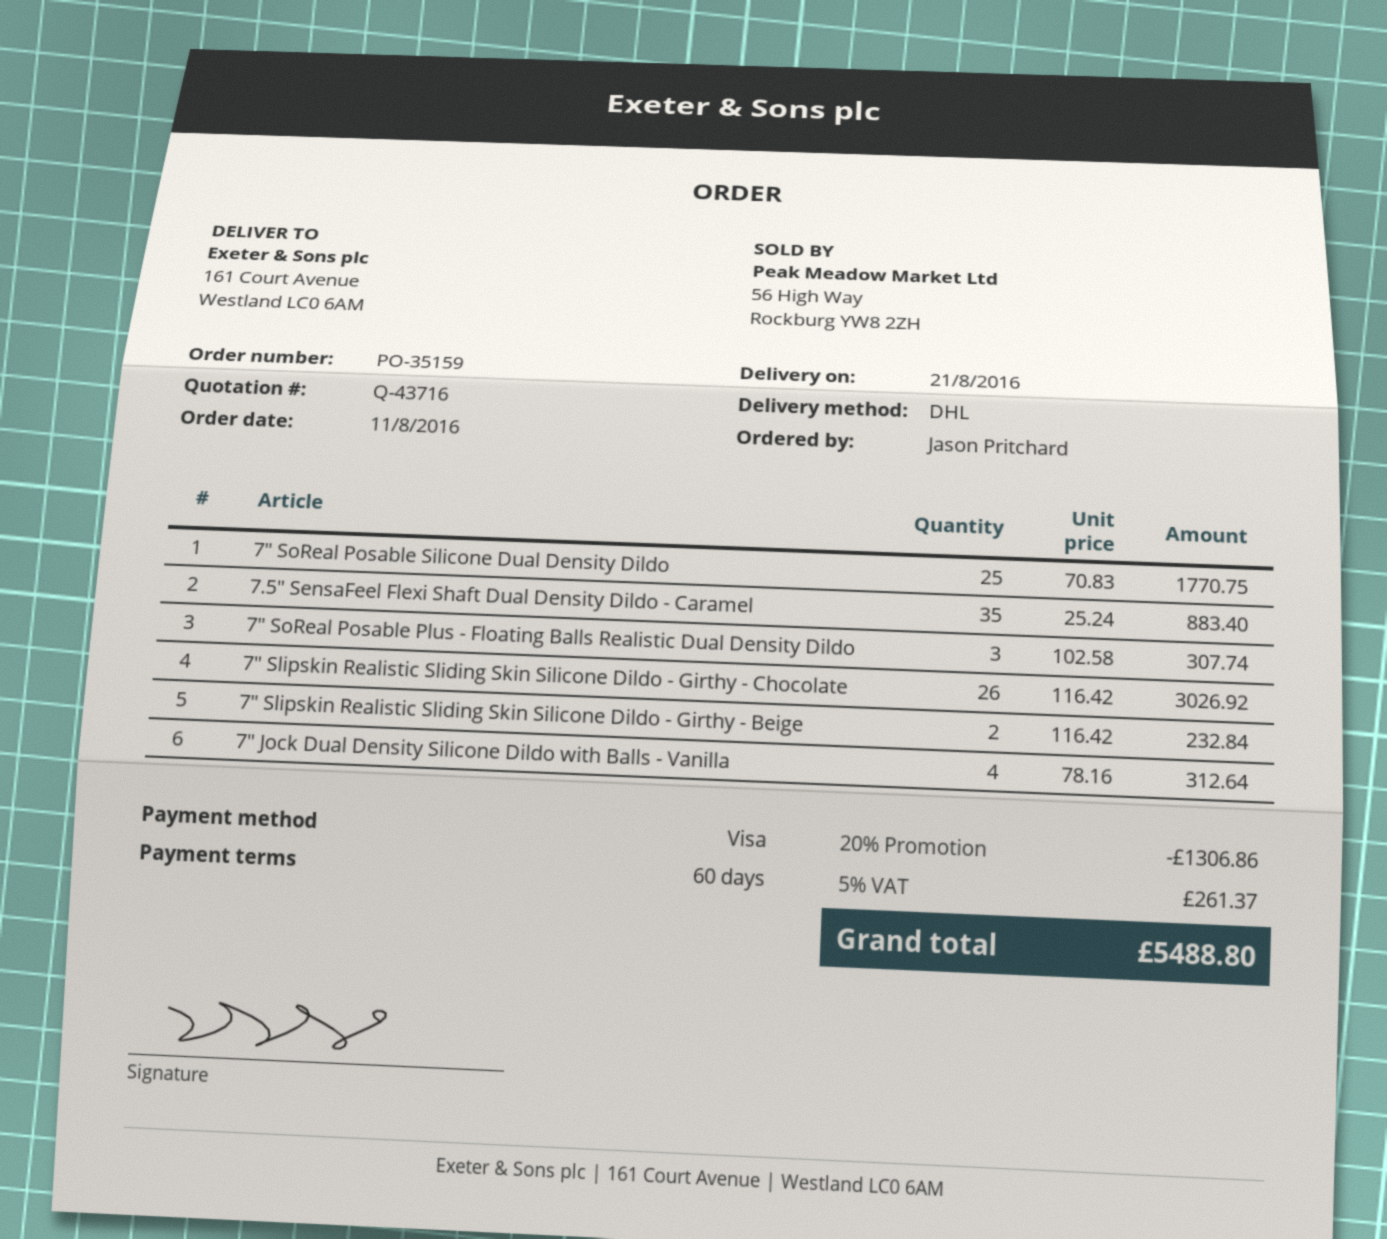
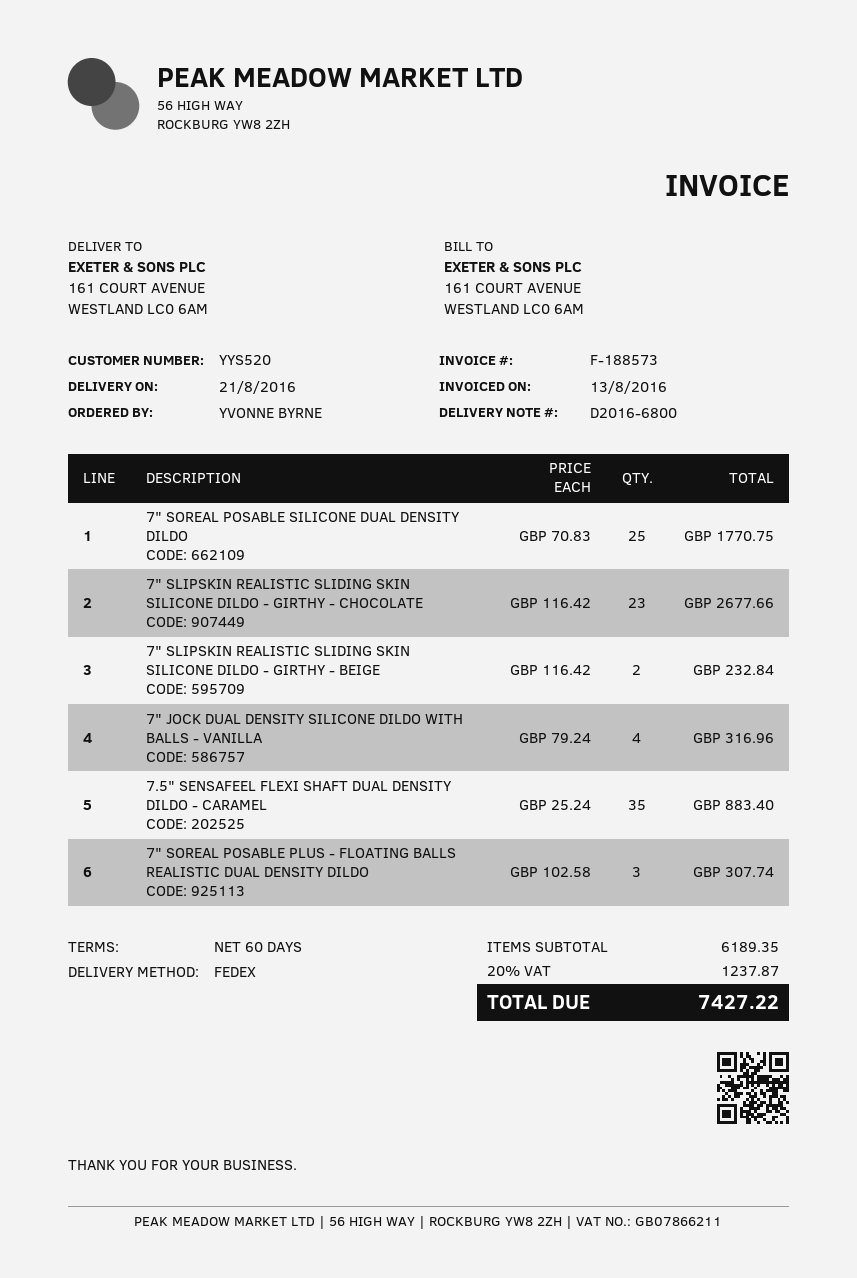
ordered by: Jason Pritchard -> YVONNE BYRNE
shipping method: DHL -> FedEx
7" Slipskin Realistic Sliding Skin Silicone Dildo - Girthy - Chocolate: 26 x 116.42 = 3026.92 -> 23 x 116.42 = 2677.66
7" Jock Dual Density Silicone Dildo with Balls - Vanilla: 4 x 78.16 = 312.64 -> 4 x 79.24 = 316.96
discount: 20% = 1306.86 -> none
tax: 5% = 261.37 -> 20% = 1237.87
total: 5488.80 -> 7427.22

